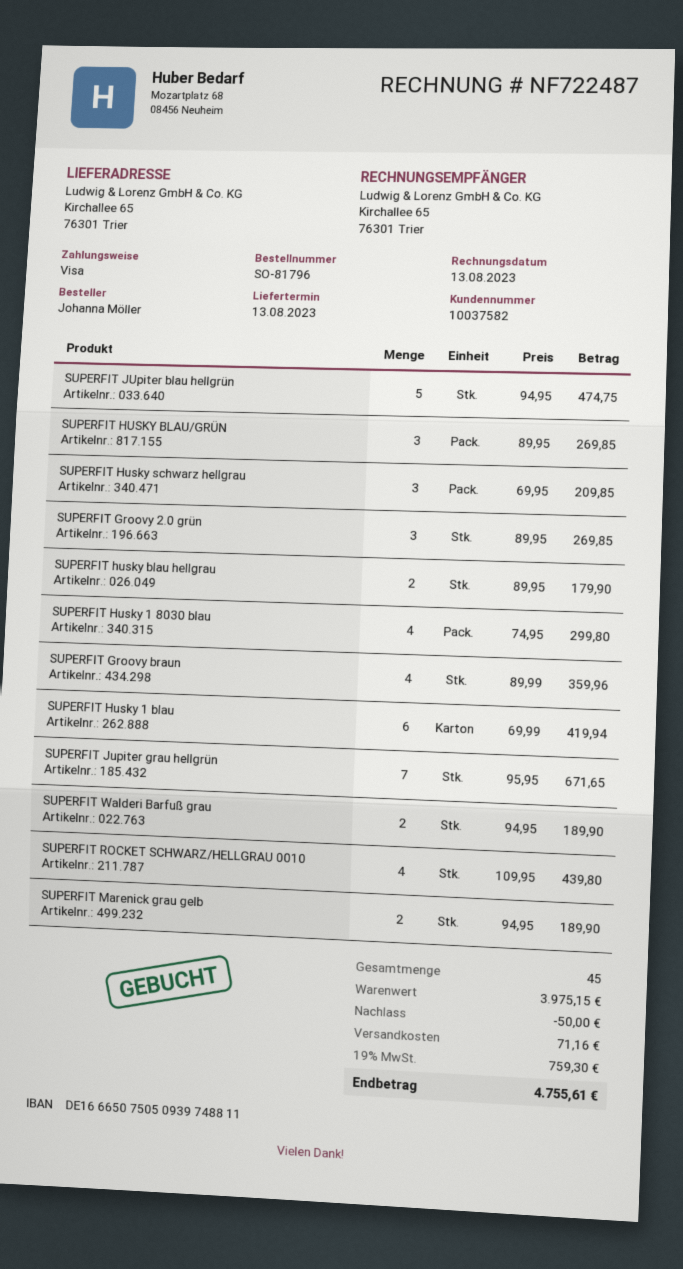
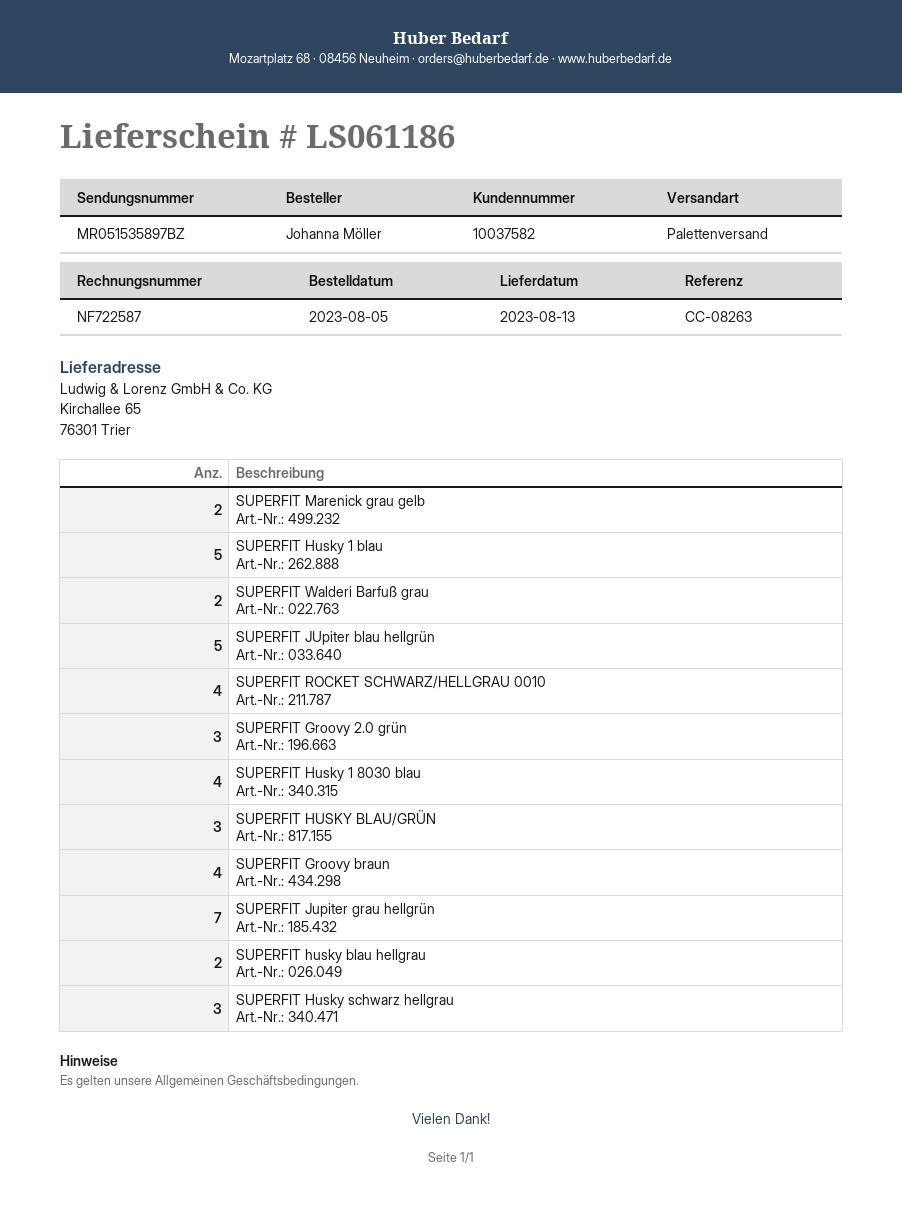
invoice number: NF722487 -> NF722587
SUPERFIT Husky 1 blau: 6 -> 5

